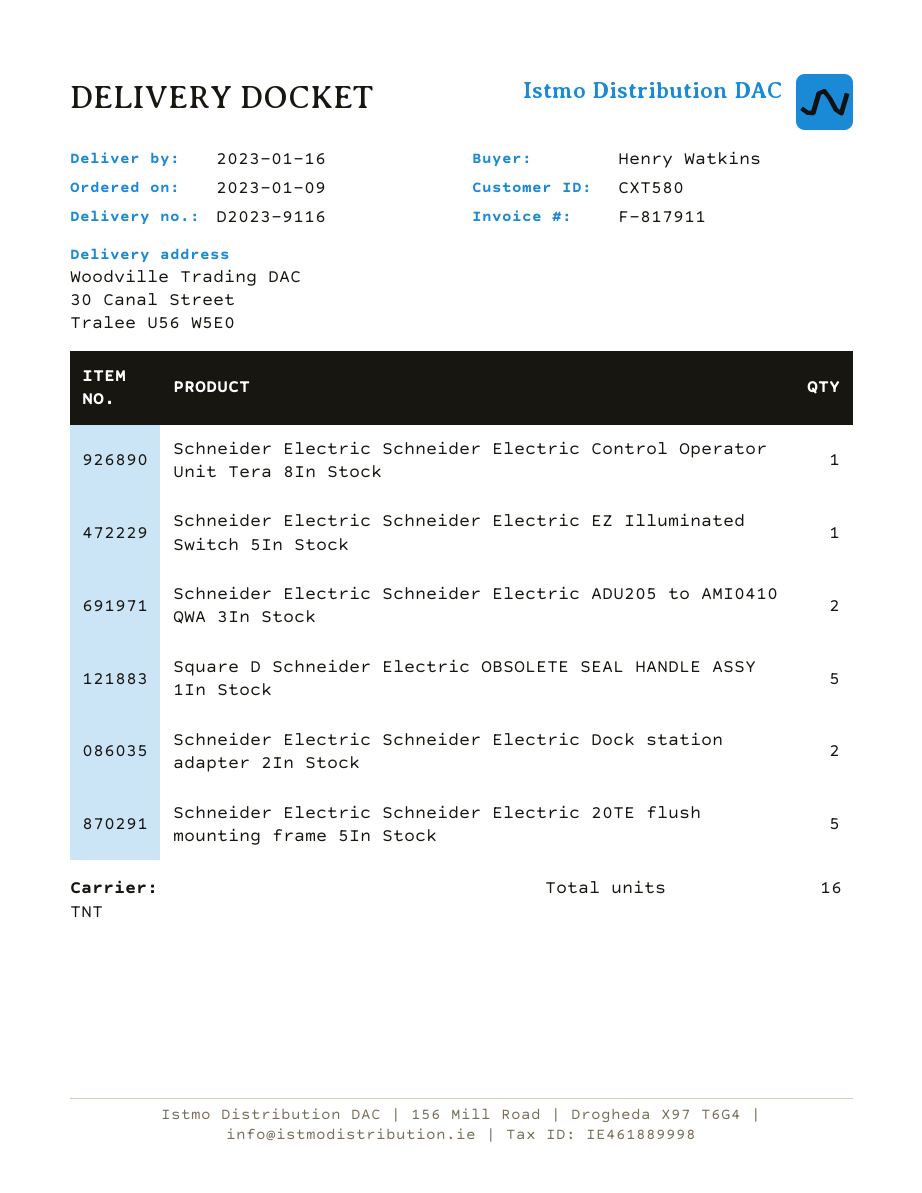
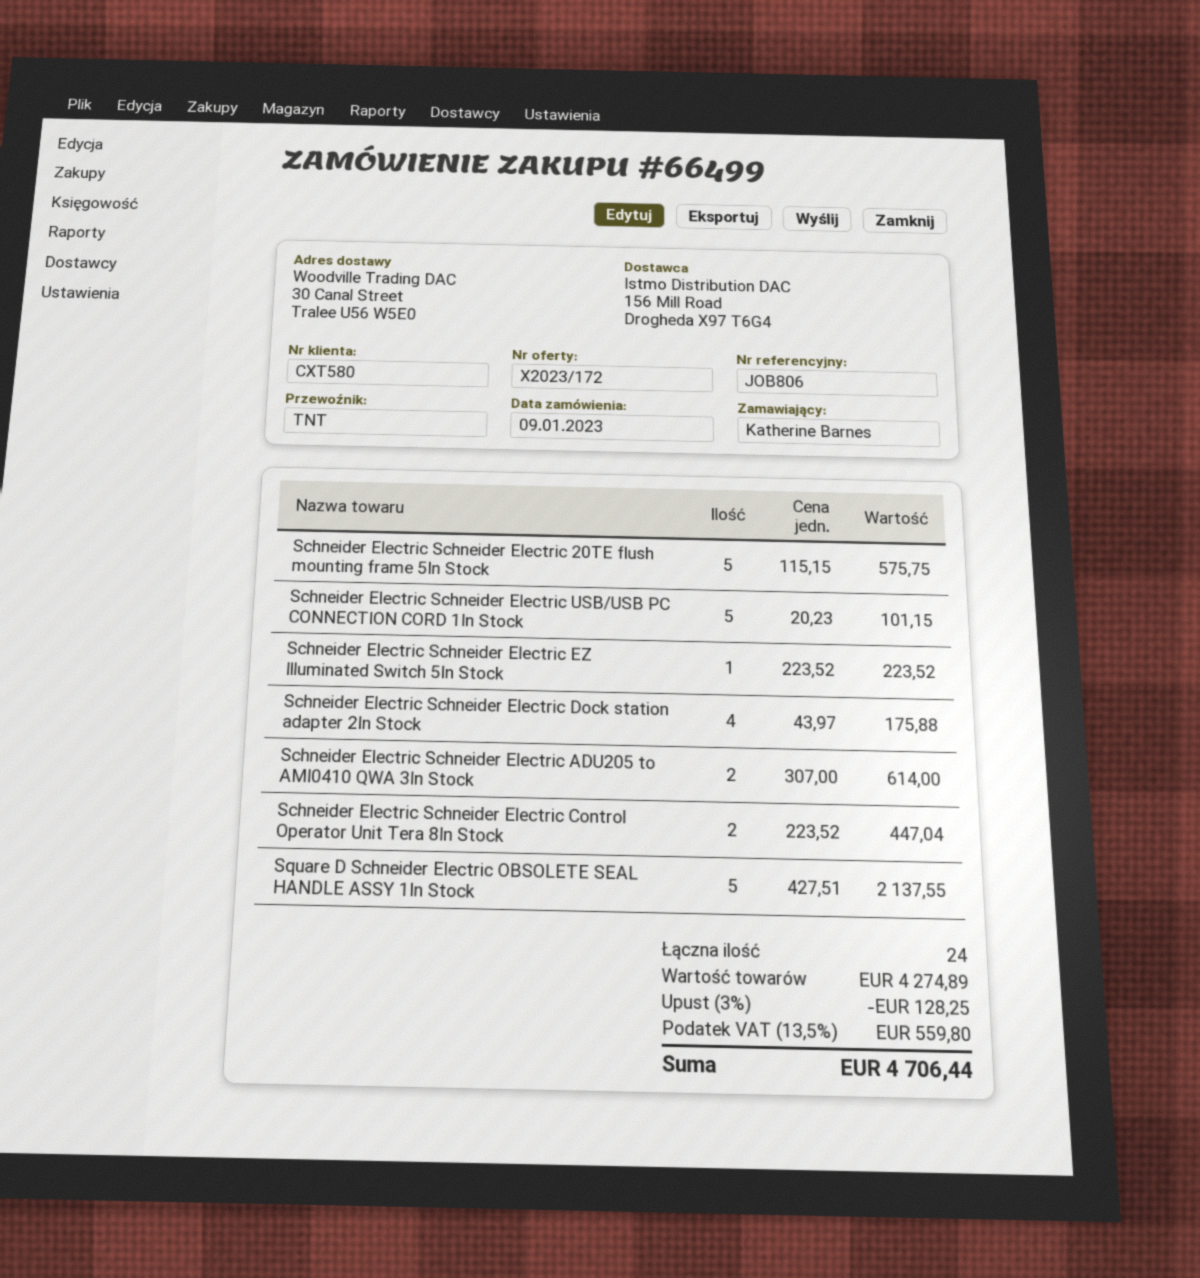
ordered by: Henry Watkins -> Katherine Barnes
Schneider Electric Schneider Electric Control Operator Unit Tera 8In Stock: 1 -> 2
Schneider Electric Schneider Electric Dock station adapter 2In Stock: 2 -> 4
Schneider Electric Schneider Electric USB/USB PC CONNECTION CORD 1In Stock: none -> 5
total quantity: 16 -> 24

